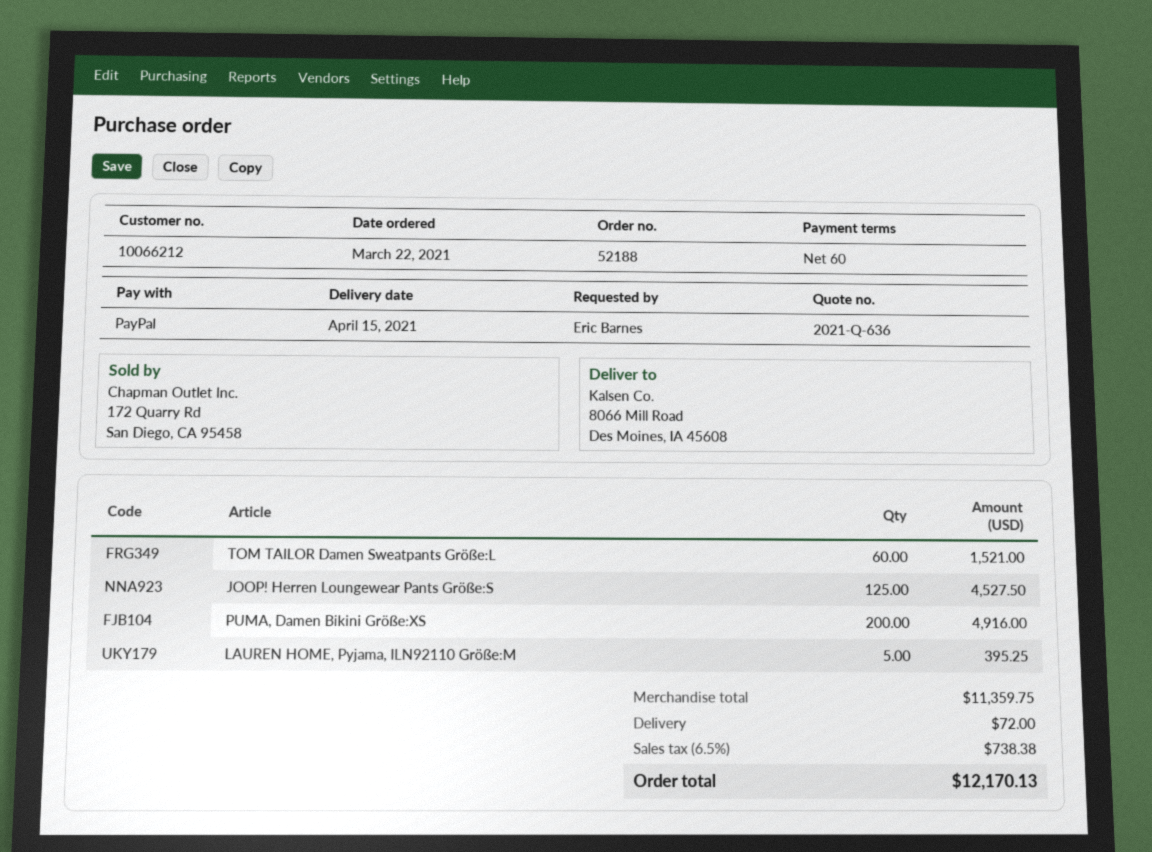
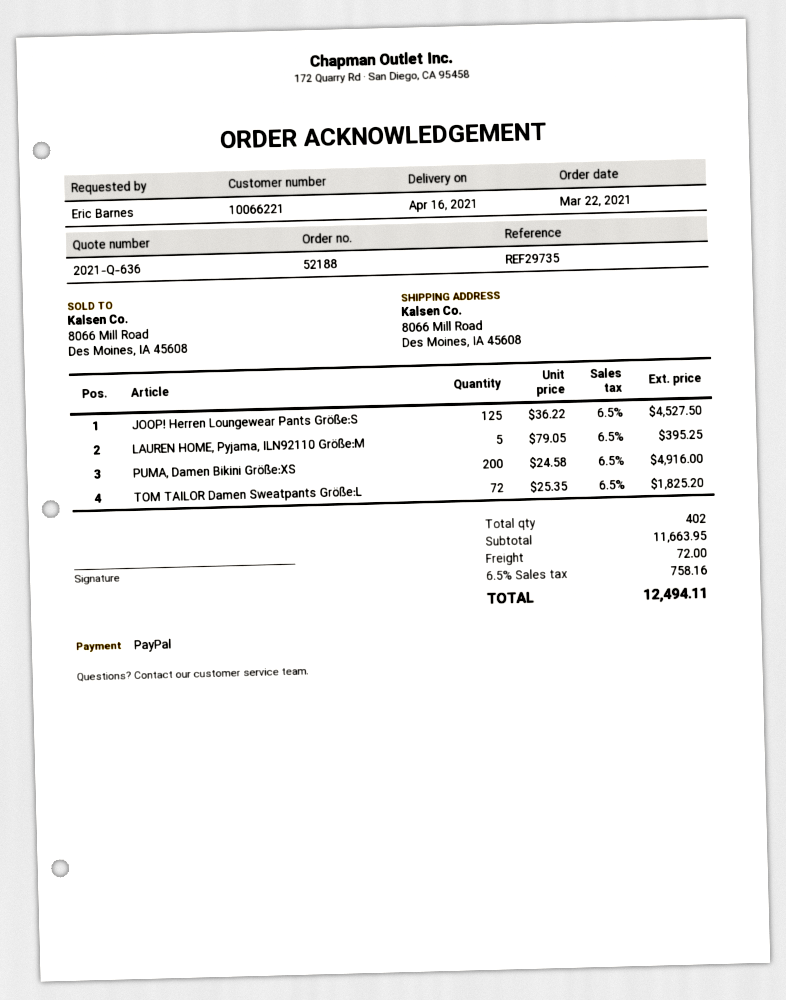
delivery date: 2021-04-15 -> 2021-04-16
customer number: 10066212 -> 10066221
TOM TAILOR Damen Sweatpants Größe:L: 60 for 1521.00 -> 72 for 1825.20
subtotal: 11359.75 -> 11663.95
tax: 6.5% = 738.38 -> 6.5% = 758.16
total: 12170.13 -> 12494.11

